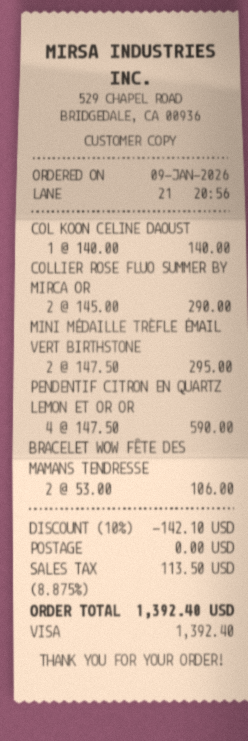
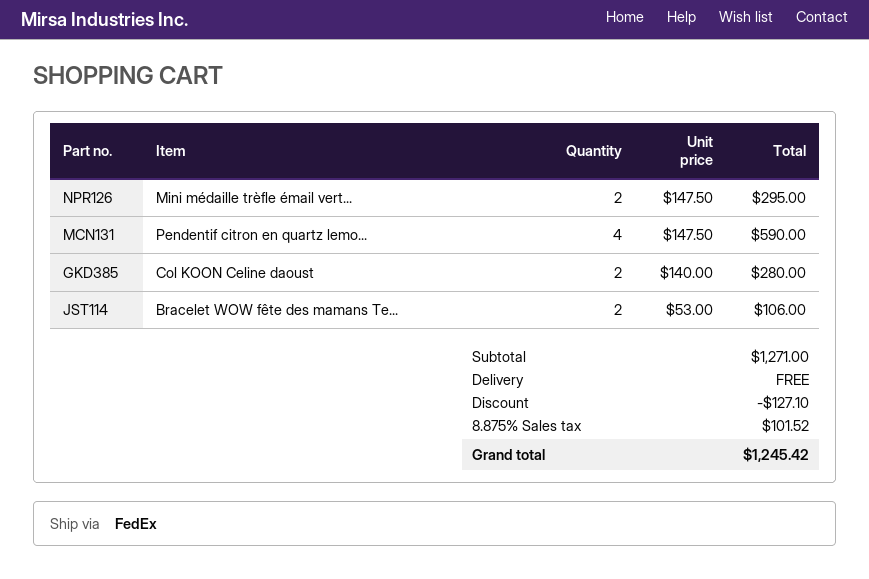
COL KOON CELINE DAOUST: 1 x 140.00 = 140.00 -> 2 x 140.00 = 280.00
COLLIER ROSE FLUO SUMMER BY MIRCA OR: 2 x 145.00 = 290.00 -> none
discount: 142.10 -> 127.10
tax: 8.875% = 113.50 -> 8.875% = 101.52
total: 1392.40 -> 1245.42

